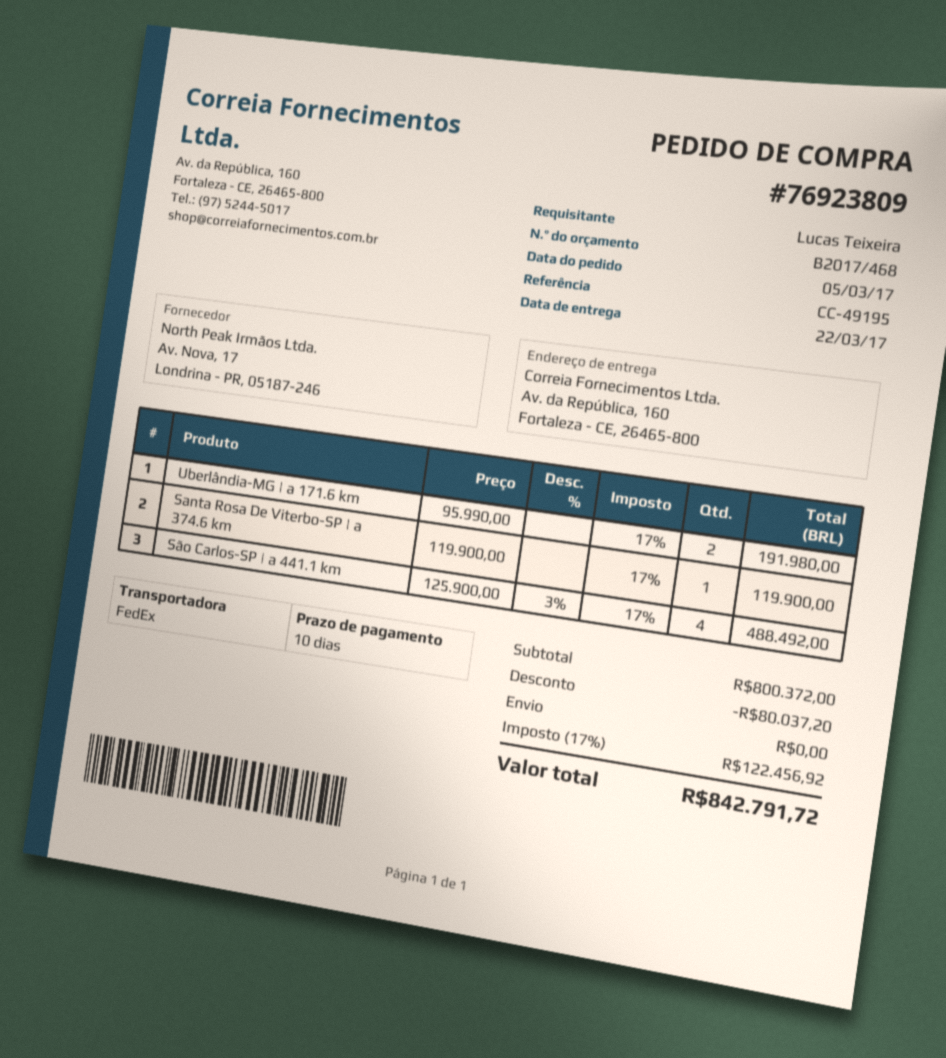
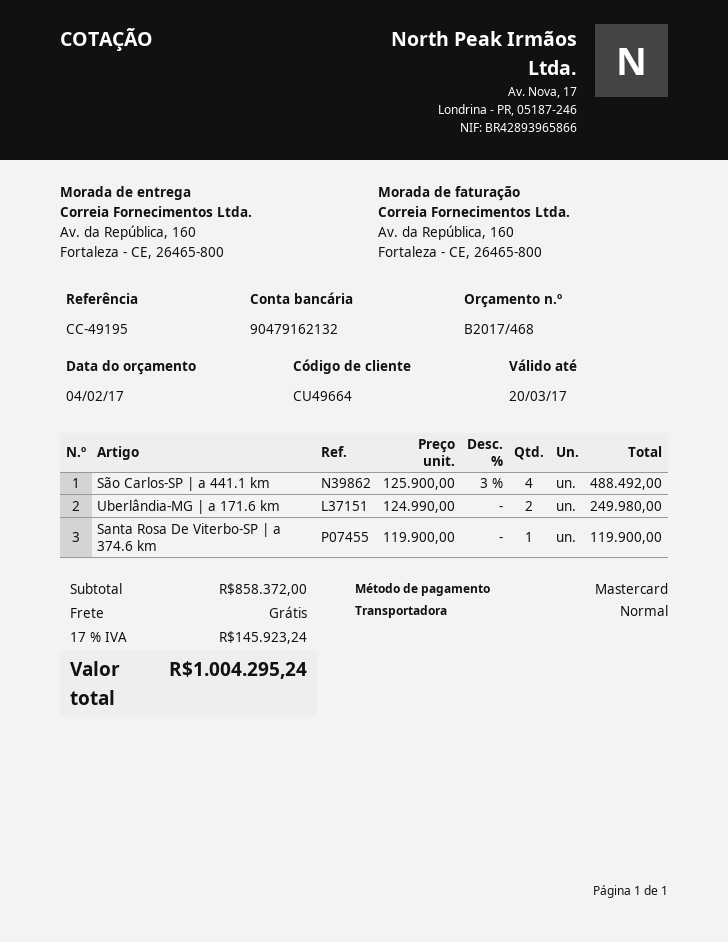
shipping method: FedEx -> standard
Uberlândia-MG | a 171.6 km: 2 x 95990.00 = 191980.00 -> 2 x 124990.00 = 249980.00
subtotal: 800372.00 -> 858372.00
discount: 80037.20 -> none
tax: 17% = 122456.92 -> 17% = 145923.24
total: 842791.72 -> 1004295.24

